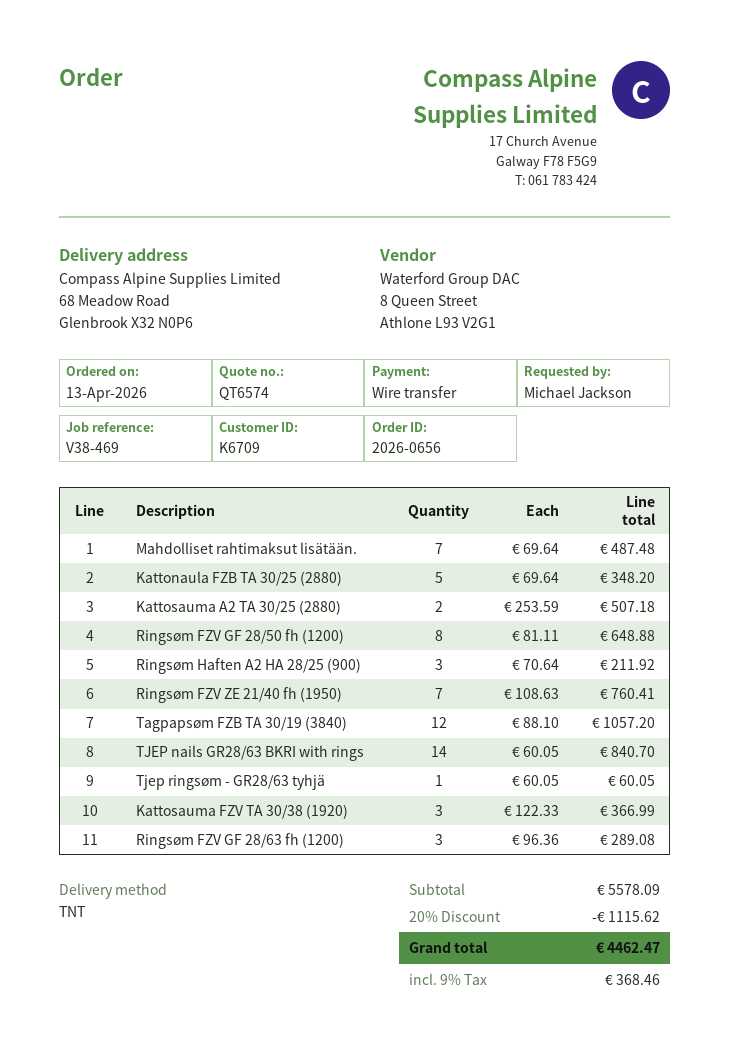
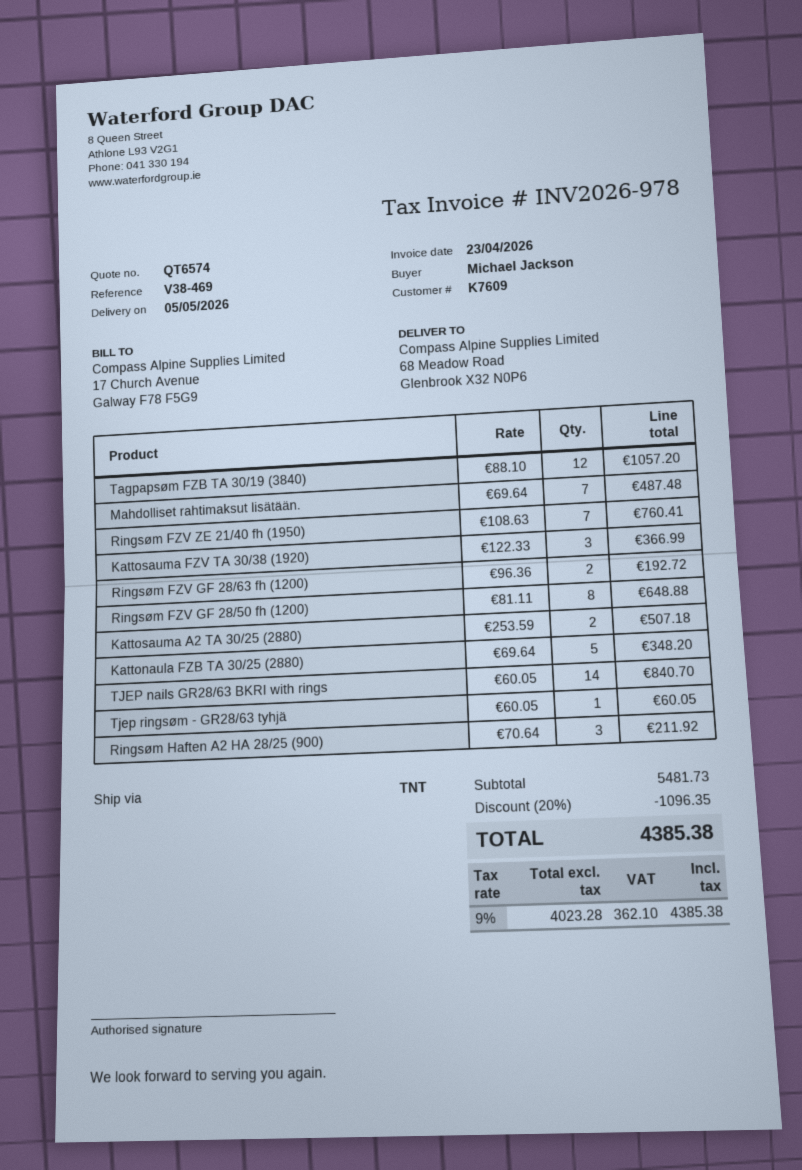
customer number: K6709 -> K7609
Ringsøm FZV GF 28/63 fh (1200): 3 x 96.36 = 289.08 -> 2 x 96.36 = 192.72
subtotal: 5578.09 -> 5481.73
discount: 20% = 1115.62 -> 20% = 1096.35
tax: 9% = 368.46 -> 9% = 362.10
total: 4462.47 -> 4385.38

